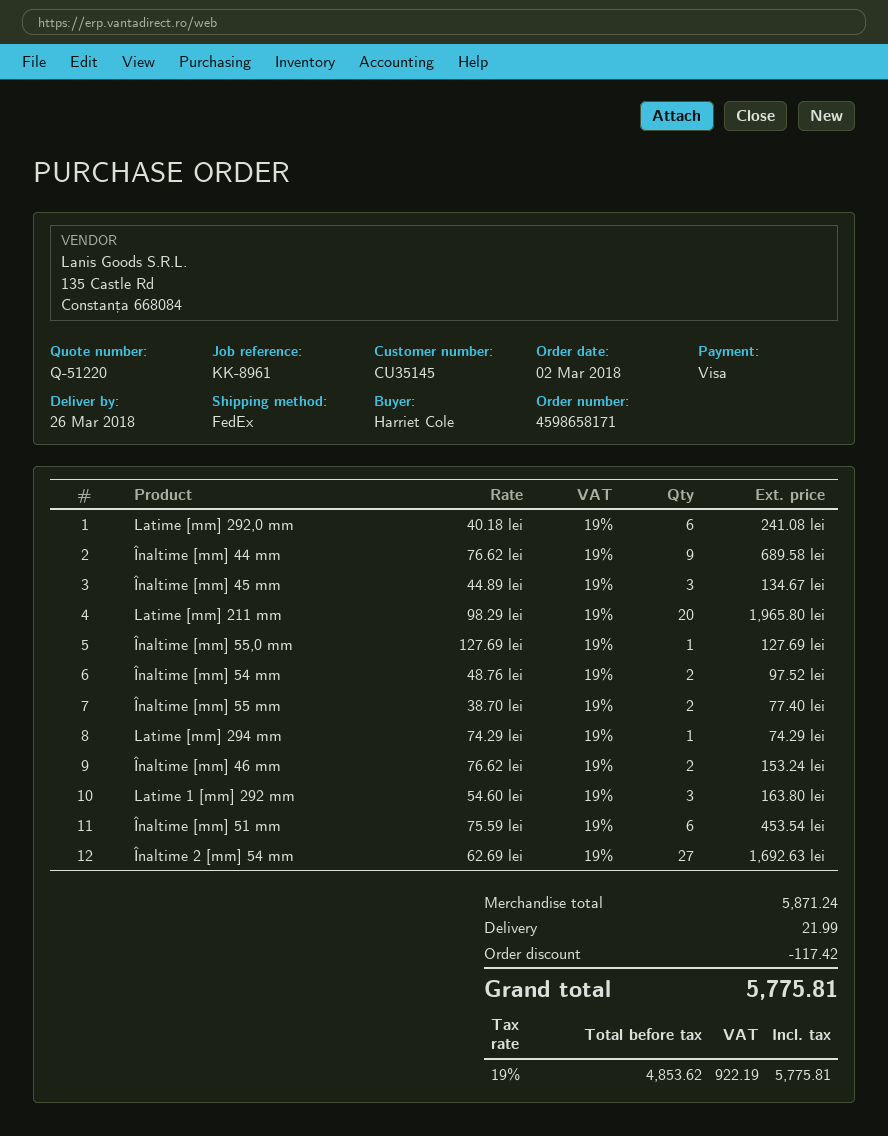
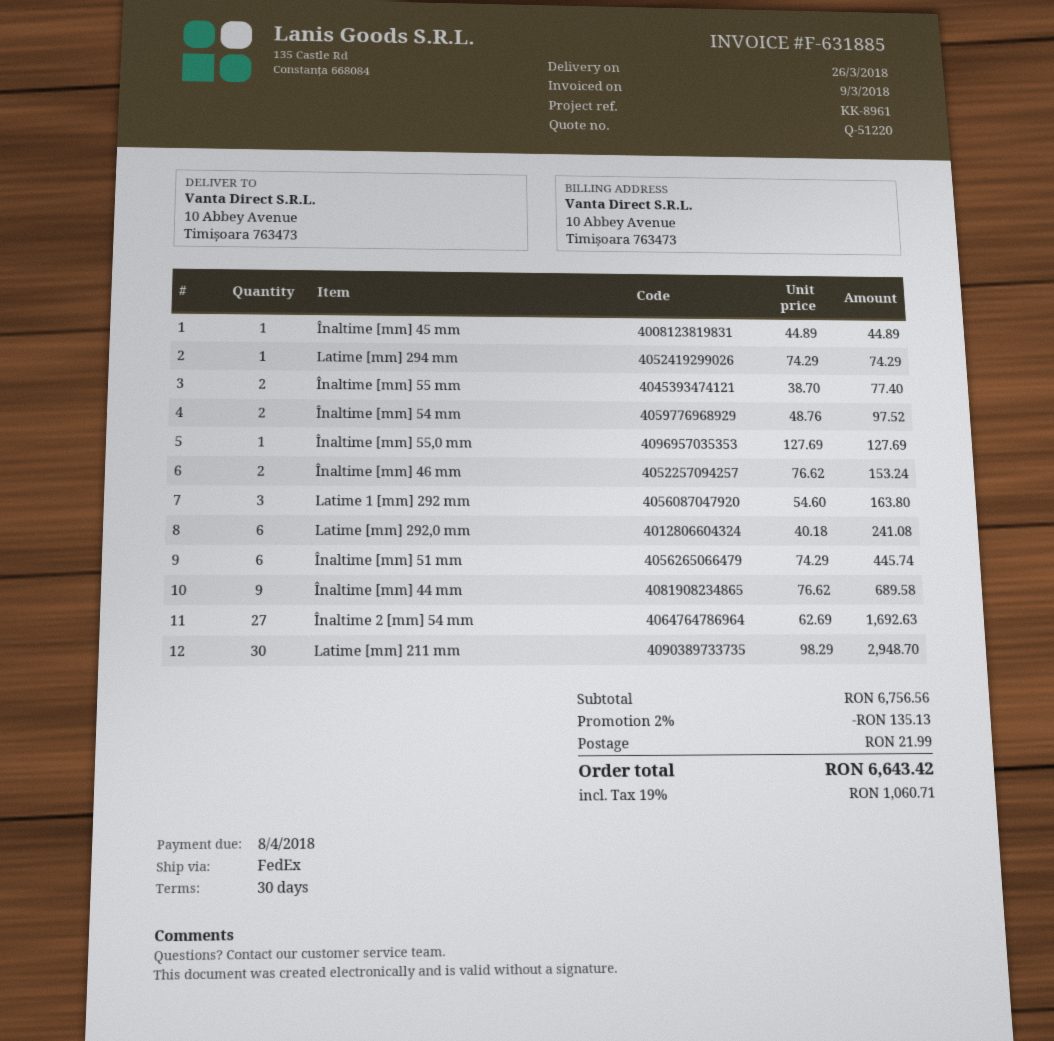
Înaltime [mm] 45 mm: 3 x 44.89 = 134.67 -> 1 x 44.89 = 44.89
Latime [mm] 211 mm: 20 x 98.29 = 1965.80 -> 30 x 98.29 = 2948.70
Înaltime [mm] 51 mm: 6 x 75.59 = 453.54 -> 6 x 74.29 = 445.74
subtotal: 5871.24 -> 6756.56
discount: 117.42 -> 135.13
tax: 19% = 922.19 -> 19% = 1060.71
total: 5775.81 -> 6643.42

